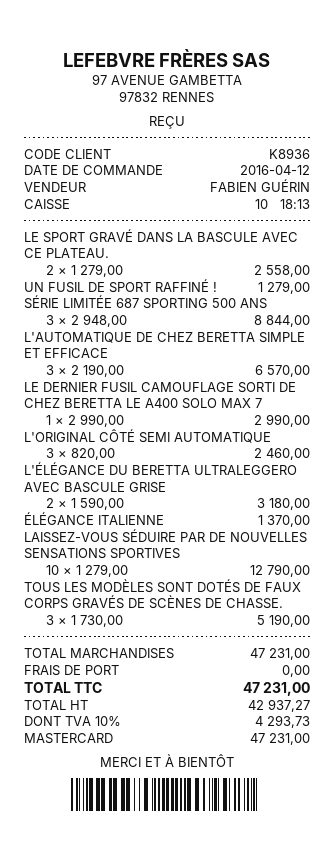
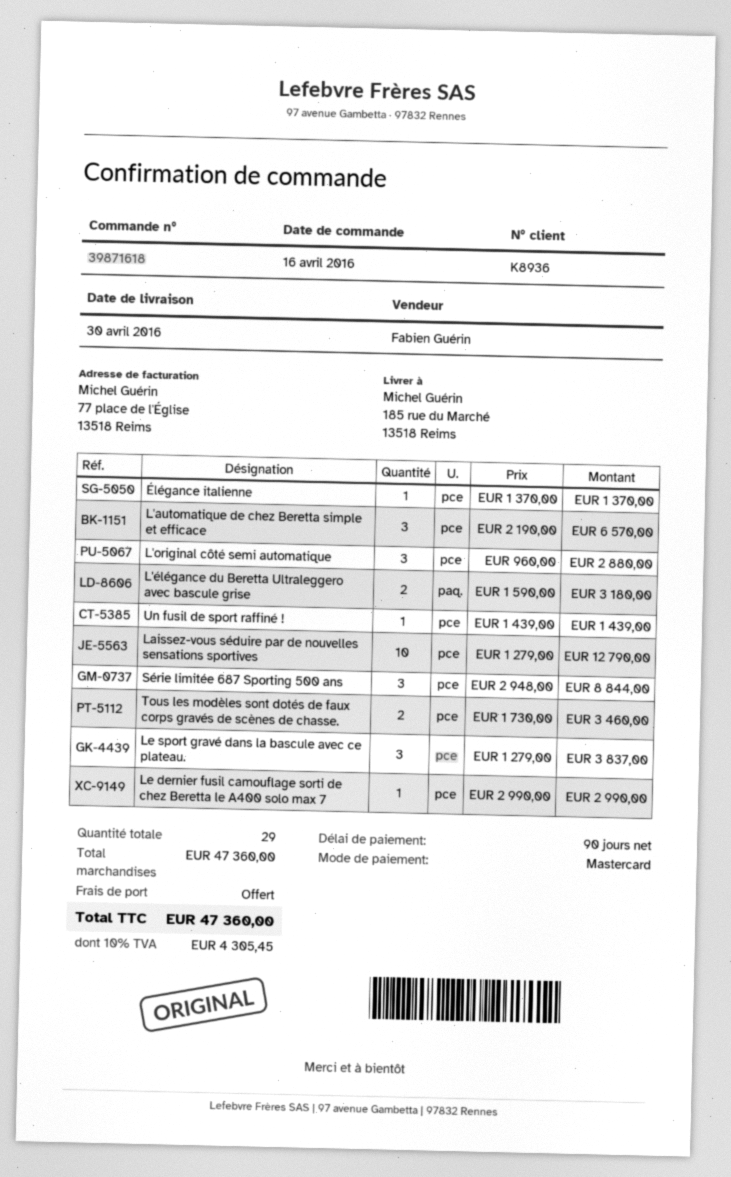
order date: 2016-04-12 -> 2016-04-16
LE SPORT GRAVÉ DANS LA BASCULE AVEC CE PLATEAU.: 2 x 1279.00 = 2558.00 -> 3 x 1279.00 = 3837.00
UN FUSIL DE SPORT RAFFINÉ !: 1 x 1279.00 = 1279.00 -> 1 x 1439.00 = 1439.00
L'ORIGINAL CÔTÉ SEMI AUTOMATIQUE: 3 x 820.00 = 2460.00 -> 3 x 960.00 = 2880.00
TOUS LES MODÈLES SONT DOTÉS DE FAUX CORPS GRAVÉS DE SCÈNES DE CHASSE.: 3 x 1730.00 = 5190.00 -> 2 x 1730.00 = 3460.00
subtotal: 47231.00 -> 47360.00
tax: 10% = 4293.73 -> 10% = 4305.45
total: 47231.00 -> 47360.00

